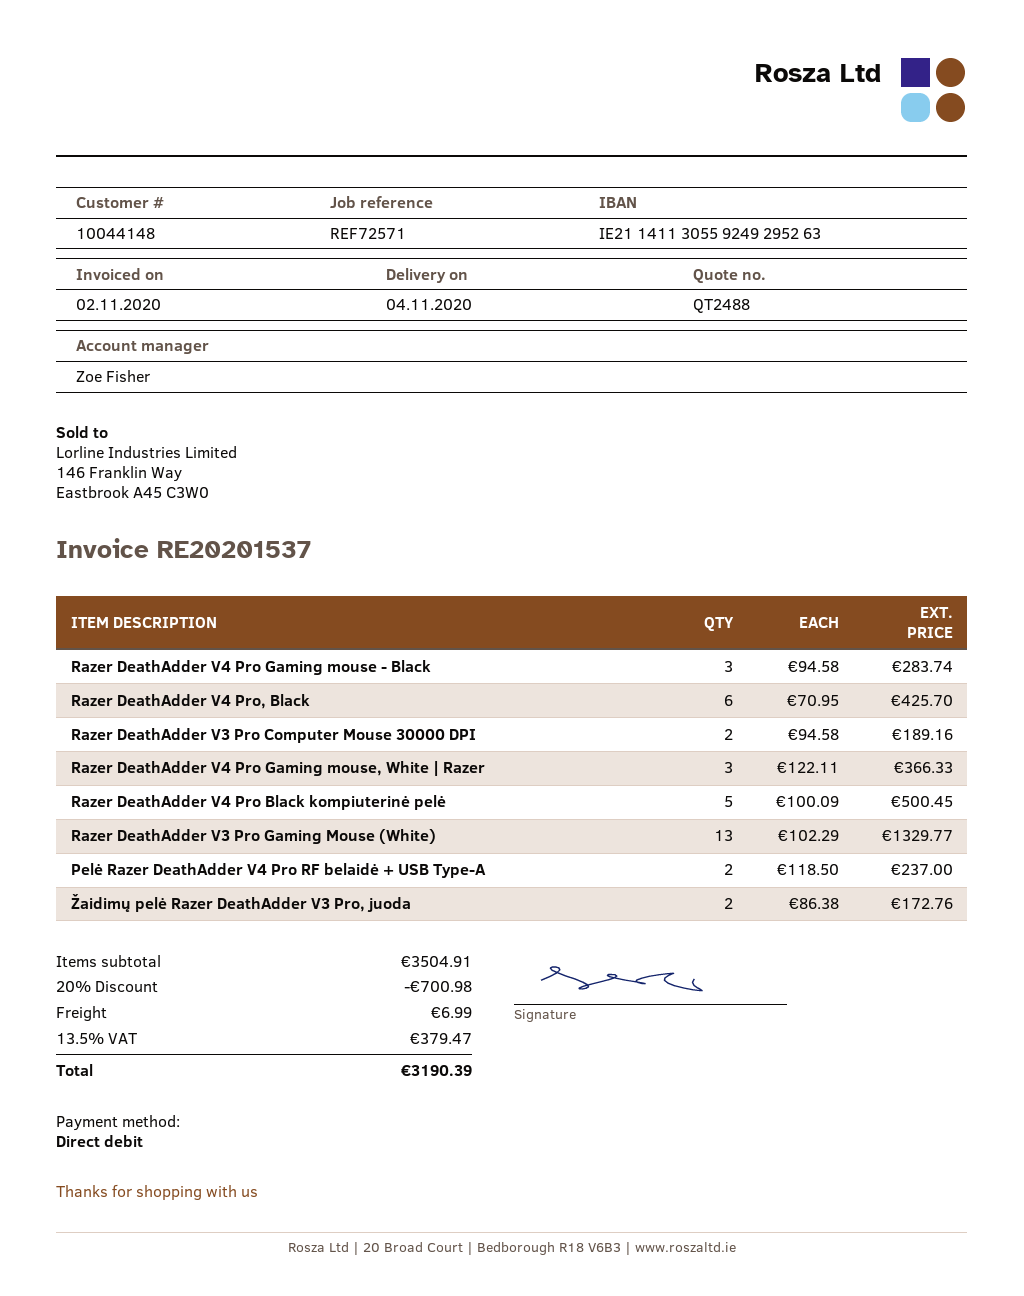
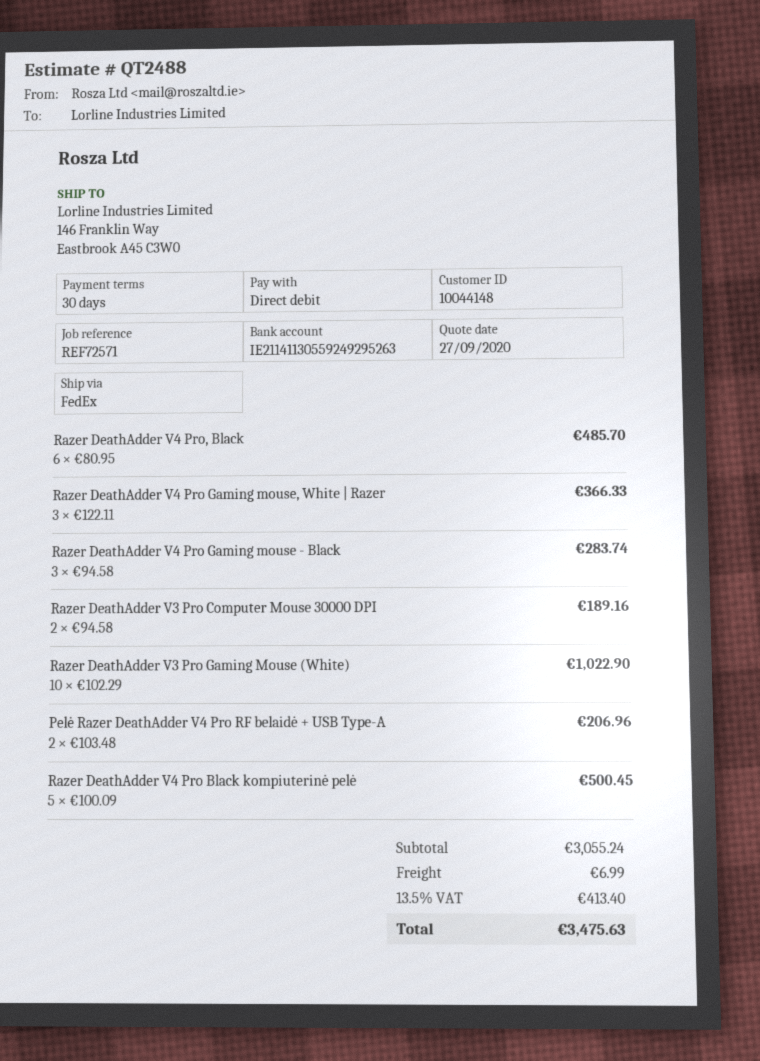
Razer DeathAdder V4 Pro, Black: 6 x 70.95 = 425.70 -> 6 x 80.95 = 485.70
Razer DeathAdder V3 Pro Gaming Mouse (White): 13 x 102.29 = 1329.77 -> 10 x 102.29 = 1022.90
Pelė Razer DeathAdder V4 Pro RF belaidė + USB Type-A: 2 x 118.50 = 237.00 -> 2 x 103.48 = 206.96
Žaidimų pelė Razer DeathAdder V3 Pro, juoda: 2 x 86.38 = 172.76 -> none
subtotal: 3504.91 -> 3055.24
discount: 20% = 700.98 -> none
tax: 13.5% = 379.47 -> 13.5% = 413.40
total: 3190.39 -> 3475.63

